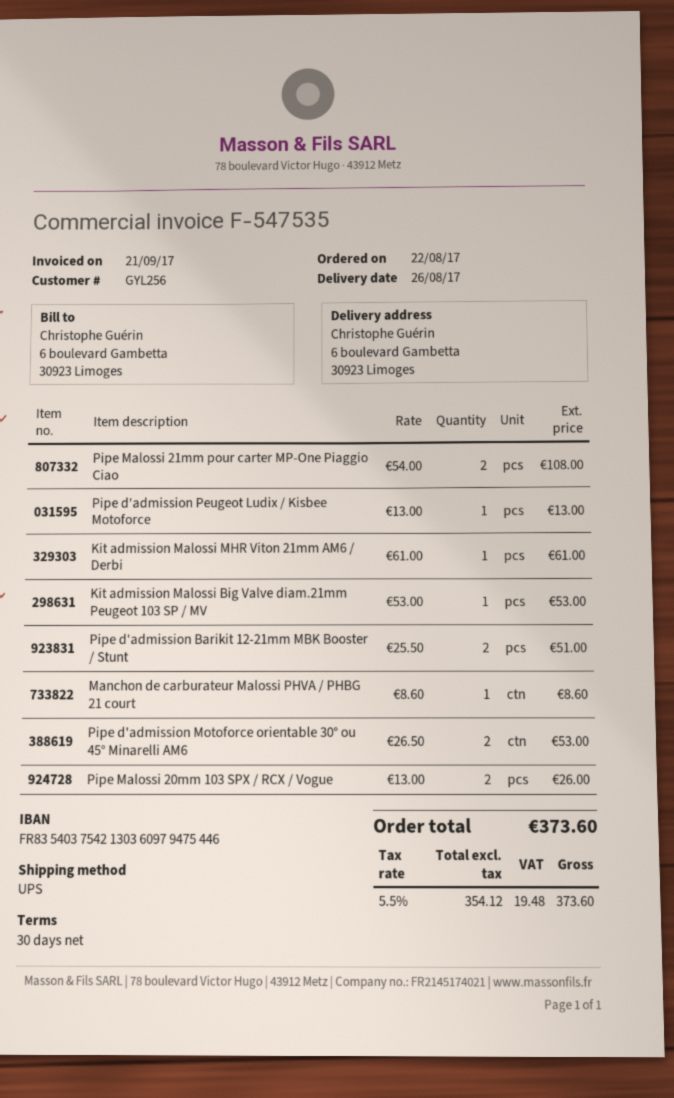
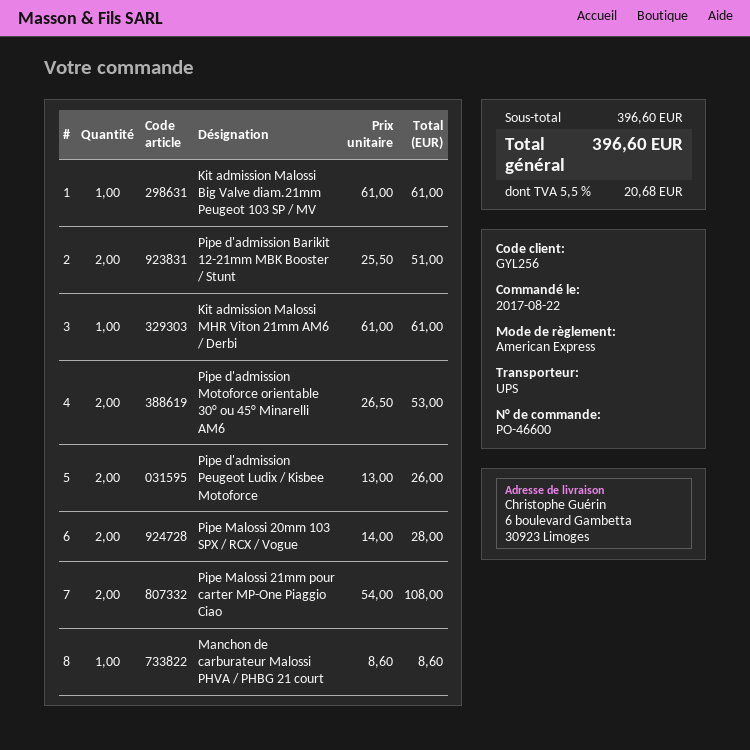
Pipe d'admission Peugeot Ludix / Kisbee Motoforce: 1 x 13.00 = 13.00 -> 2 x 13.00 = 26.00
Kit admission Malossi Big Valve diam.21mm Peugeot 103 SP / MV: 1 x 53.00 = 53.00 -> 1 x 61.00 = 61.00
Pipe Malossi 20mm 103 SPX / RCX / Vogue: 2 x 13.00 = 26.00 -> 2 x 14.00 = 28.00
tax: 5.5% = 19.48 -> 5.5% = 20.68
total: 373.60 -> 396.60

